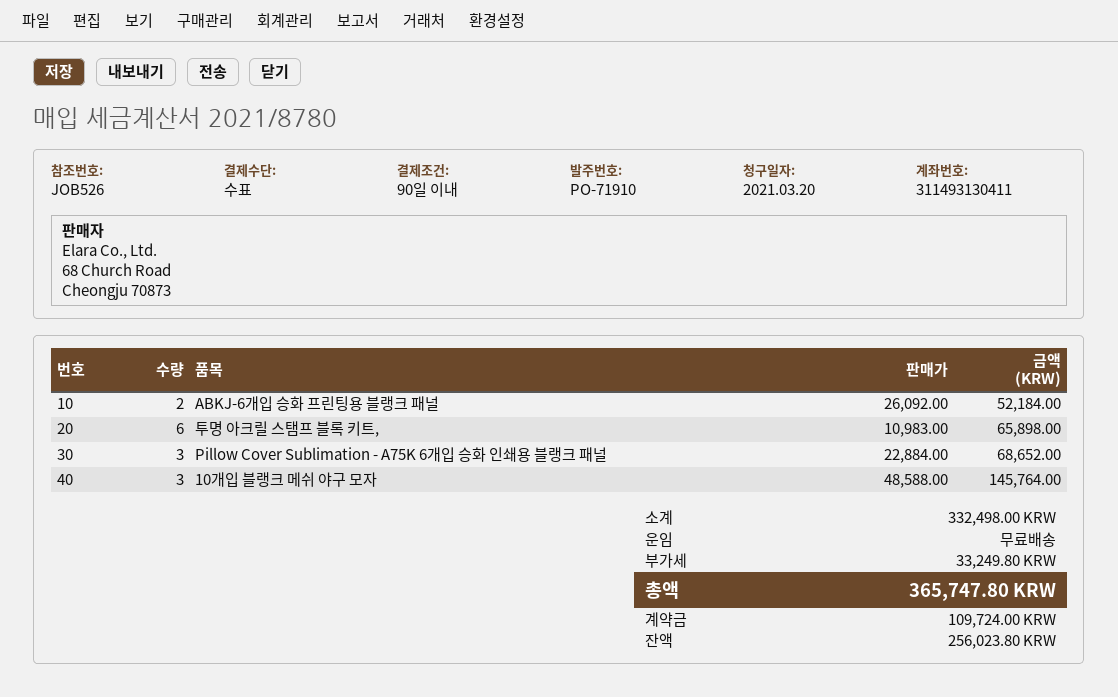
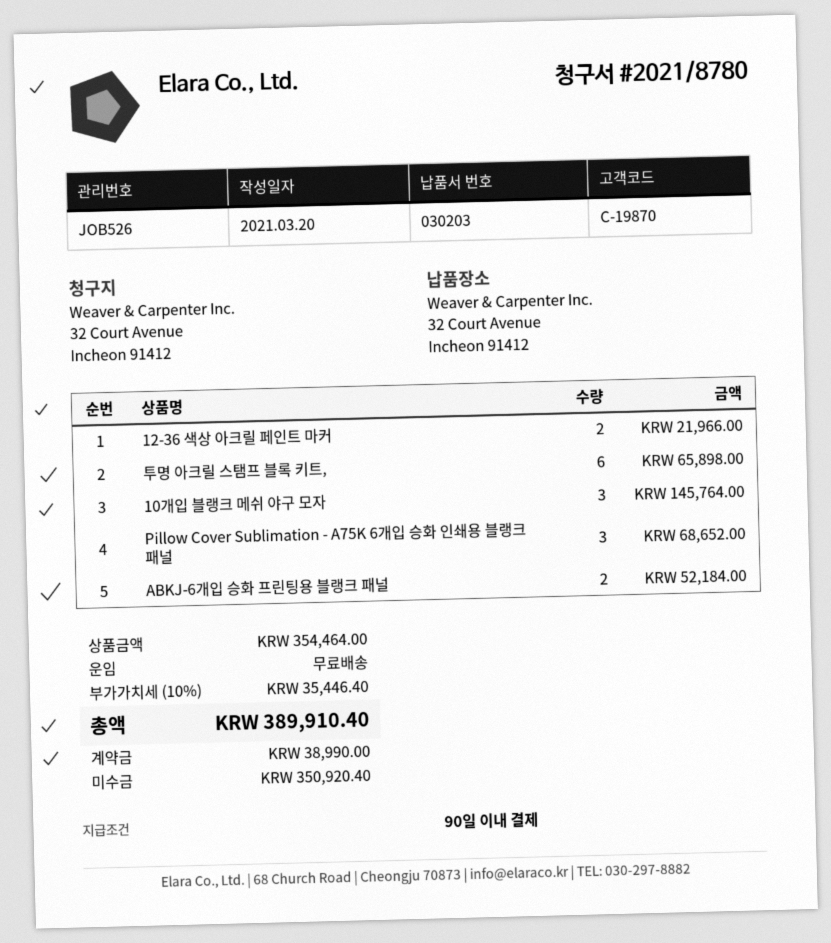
12-36 색상 아크릴 페인트 마커: none -> 2 for 21966.00
subtotal: 332498.00 -> 354464.00
tax: 33249.80 -> 35446.40
total: 365747.80 -> 389910.40
deposit: 109724.00 -> 38990.00
balance: 256023.80 -> 350920.40

